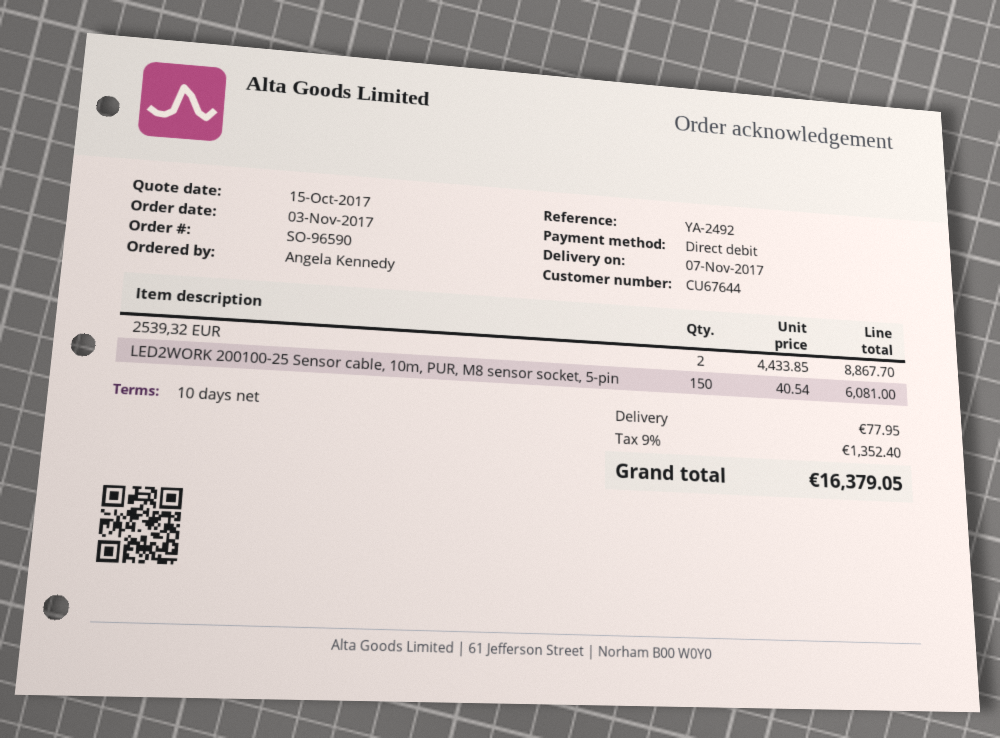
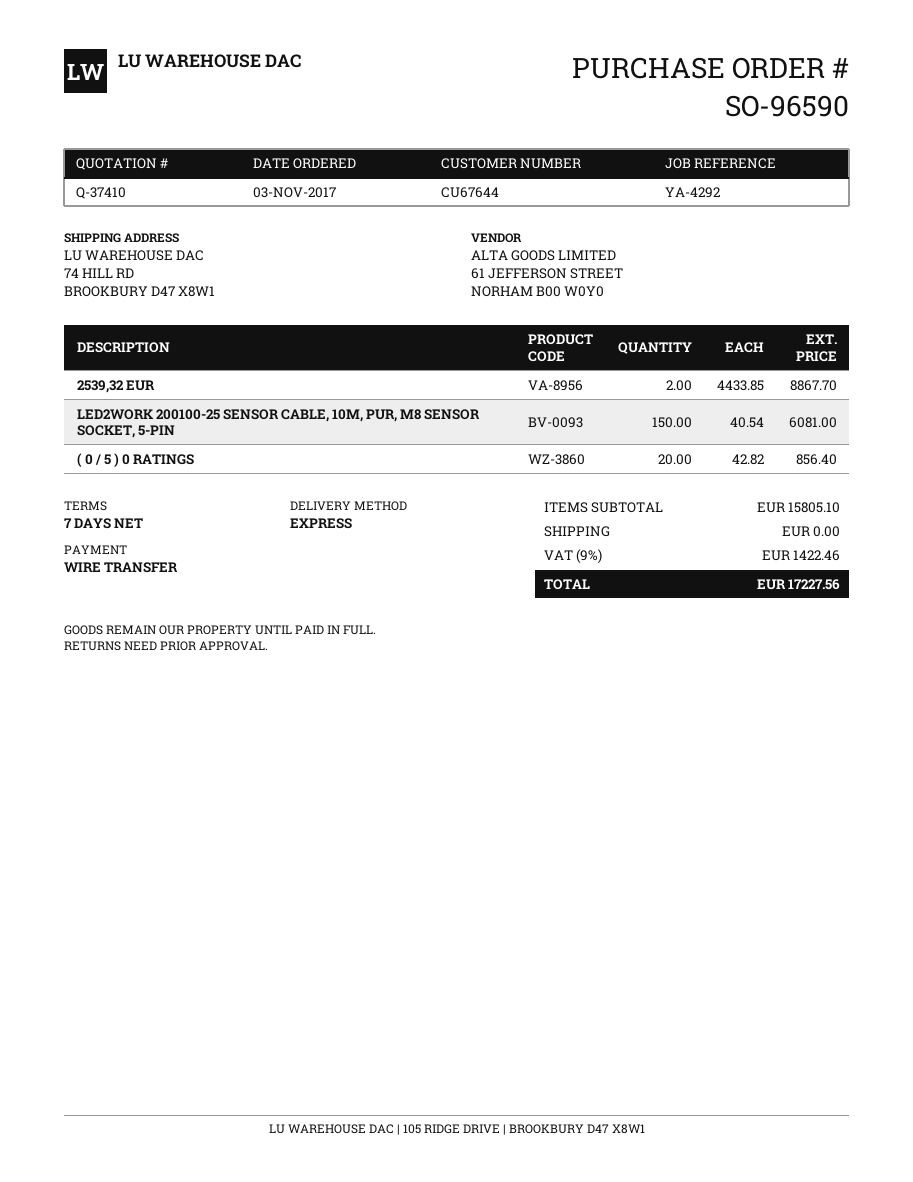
payment terms: 10 days -> 7 days
reference: YA-2492 -> YA-4292
payment method: direct debit -> bank transfer
( 0 / 5 ) 0 RATINGS: none -> 20 x 42.82 = 856.40
shipping: 77.95 -> 0.00
tax: 9% = 1352.40 -> 9% = 1422.46
total: 16379.05 -> 17227.56

